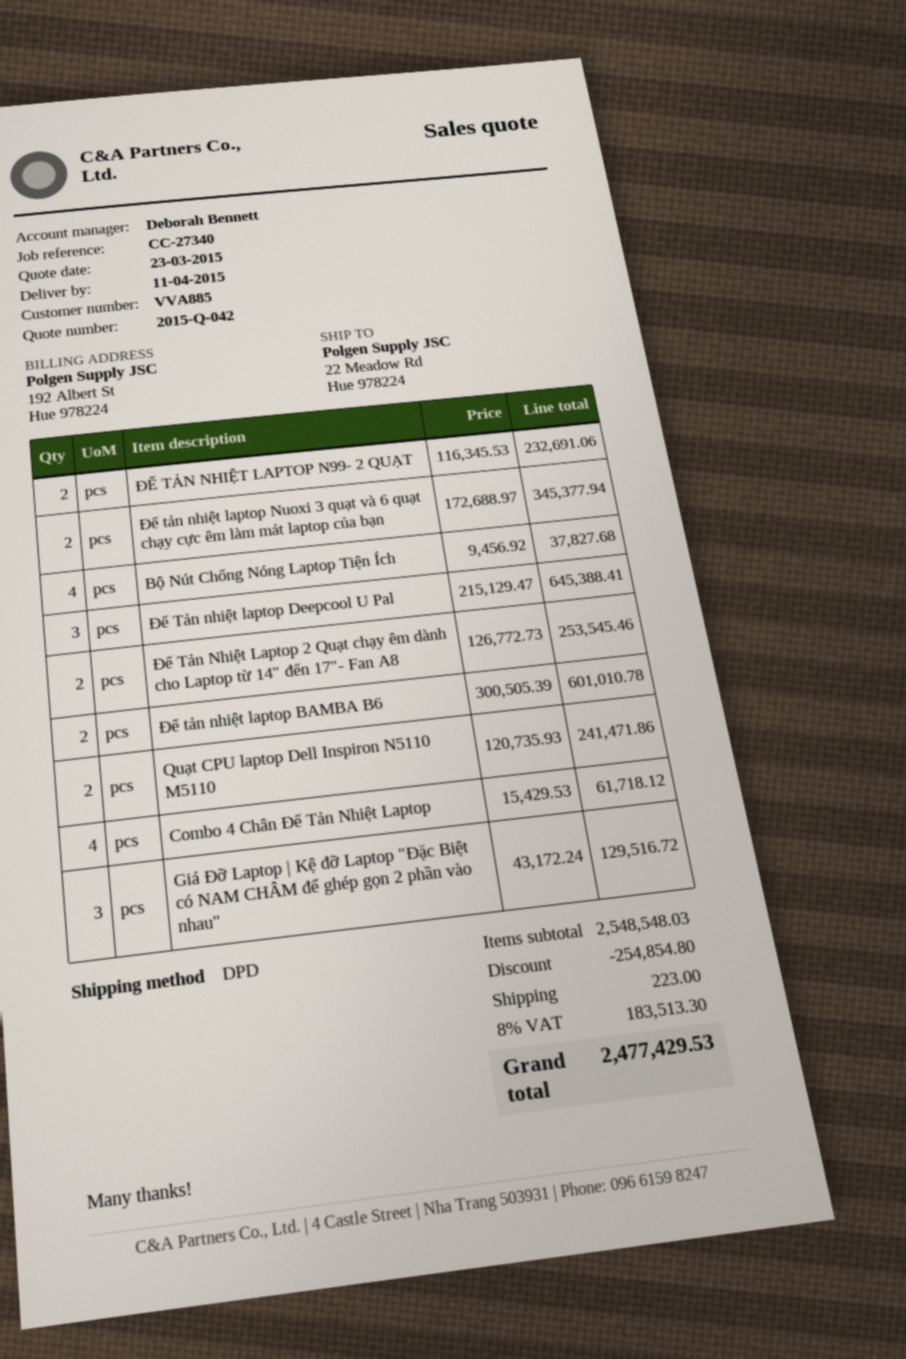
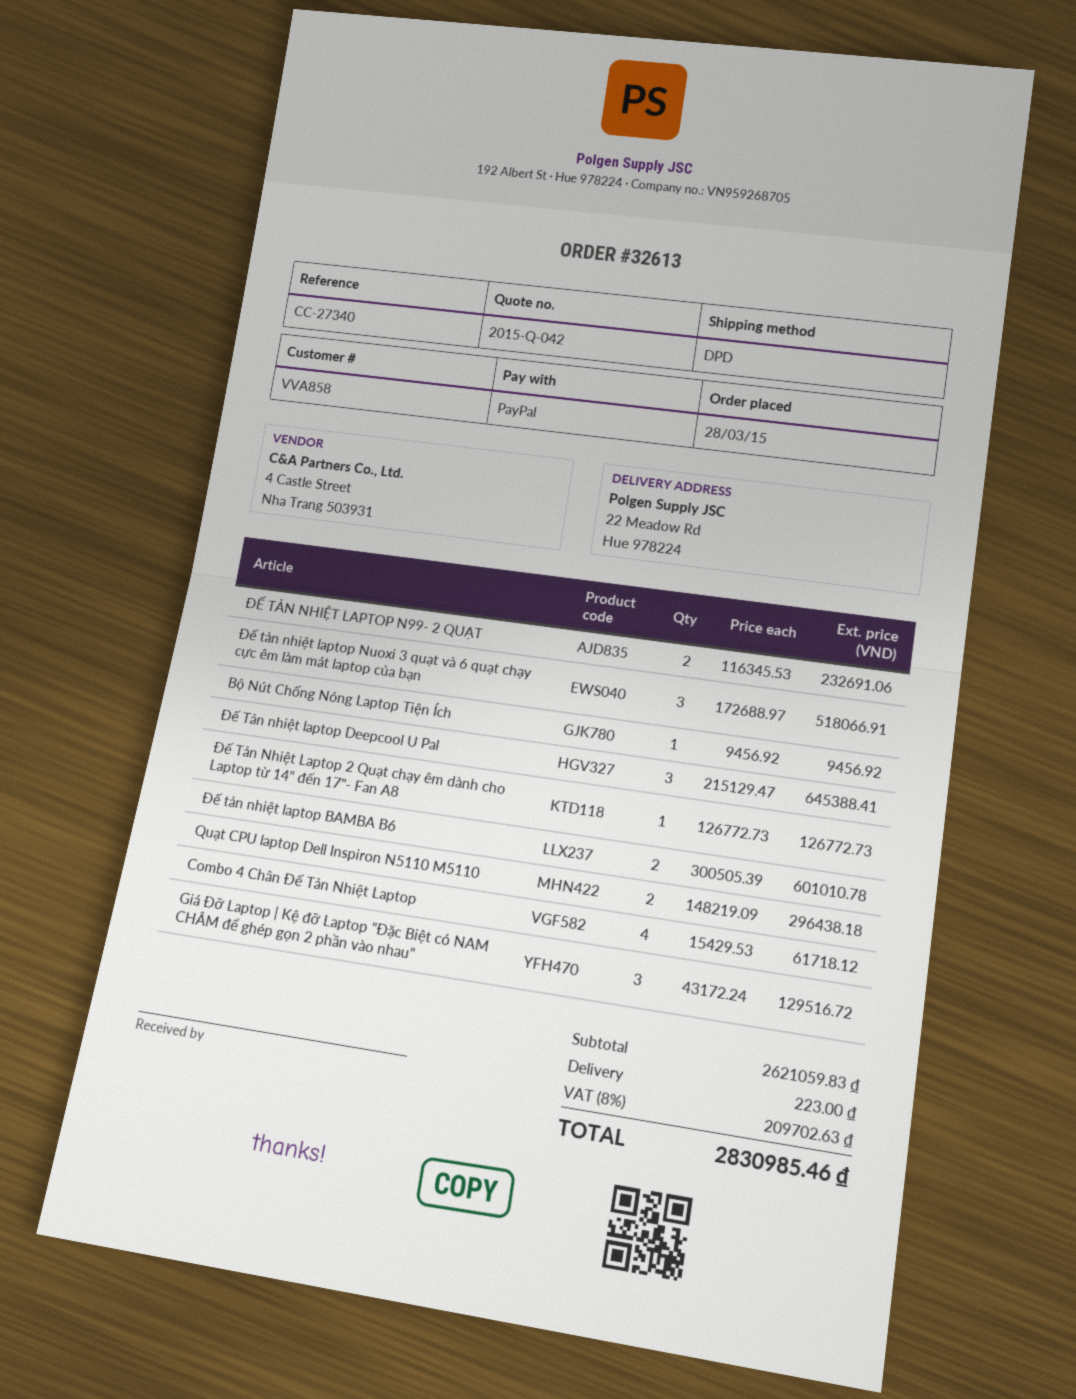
customer number: VVA885 -> VVA858
Đế tản nhiệt laptop Nuoxi 3 quạt và 6 quạt chạy cực êm làm mát laptop của bạn: 2 x 172688.97 = 345377.94 -> 3 x 172688.97 = 518066.91
Bộ Nút Chống Nóng Laptop Tiện Ích: 4 x 9456.92 = 37827.68 -> 1 x 9456.92 = 9456.92
Đế Tản Nhiệt Laptop 2 Quạt chạy êm dành cho Laptop từ 14" đến 17"- Fan A8: 2 x 126772.73 = 253545.46 -> 1 x 126772.73 = 126772.73
Quạt CPU laptop Dell Inspiron N5110 M5110: 2 x 120735.93 = 241471.86 -> 2 x 148219.09 = 296438.18
subtotal: 2548548.03 -> 2621059.83
discount: 254854.80 -> none
tax: 8% = 183513.30 -> 8% = 209702.63
total: 2477429.53 -> 2830985.46

